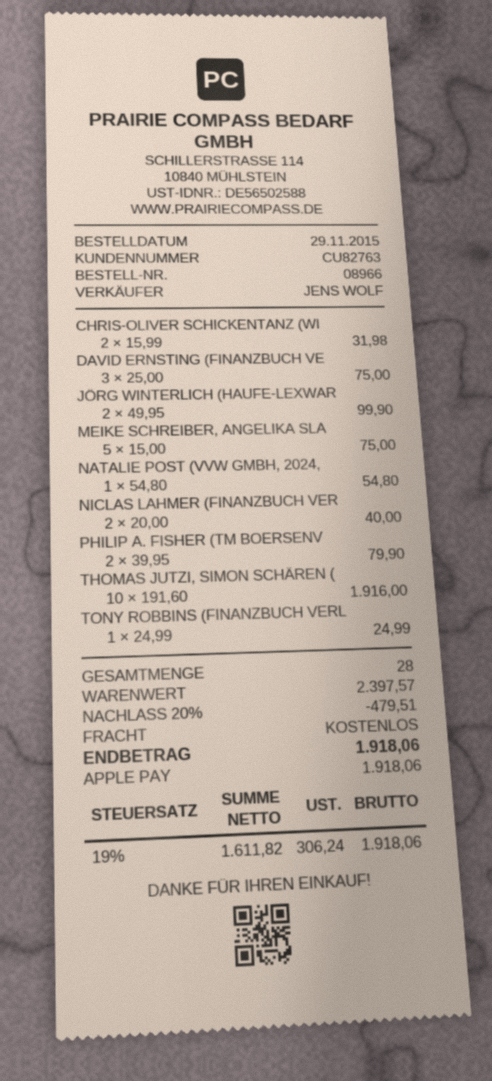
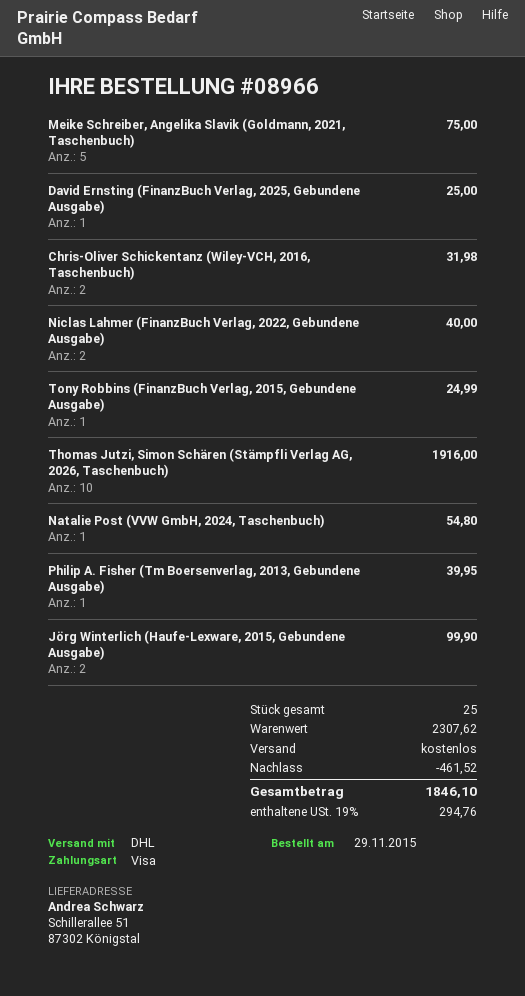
payment method: Apple Pay -> Visa
DAVID ERNSTING (FINANZBUCH VE: 3 for 75.00 -> 1 for 25.00
PHILIP A. FISHER (TM BOERSENV: 2 for 79.90 -> 1 for 39.95
total quantity: 28 -> 25
subtotal: 2397.57 -> 2307.62
discount: 479.51 -> 461.52
tax: 19% = 306.24 -> 19% = 294.76
total: 1918.06 -> 1846.10

